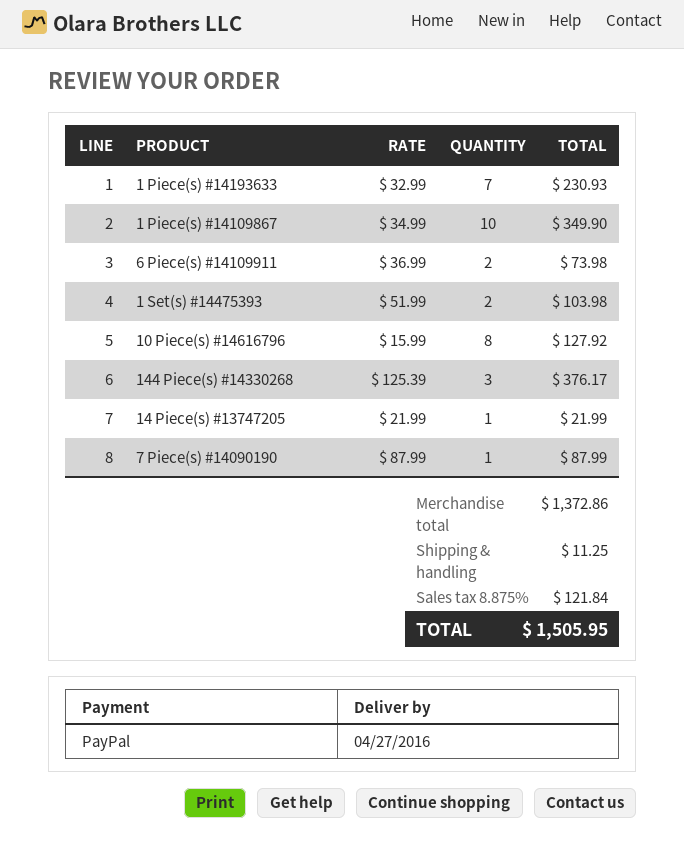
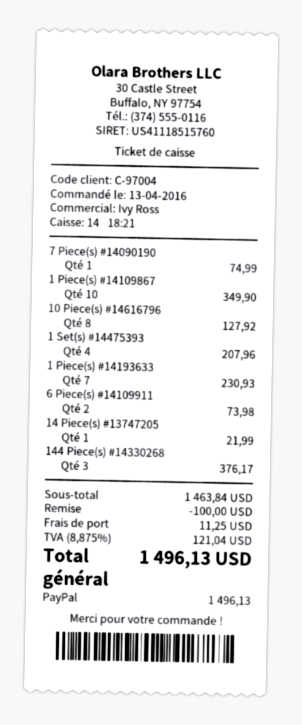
1 Set(s) #14475393: 2 for 103.98 -> 4 for 207.96
7 Piece(s) #14090190: 1 for 87.99 -> 1 for 74.99
subtotal: 1372.86 -> 1463.84
discount: none -> 100.00
tax: 8.875% = 121.84 -> 8.875% = 121.04
total: 1505.95 -> 1496.13

